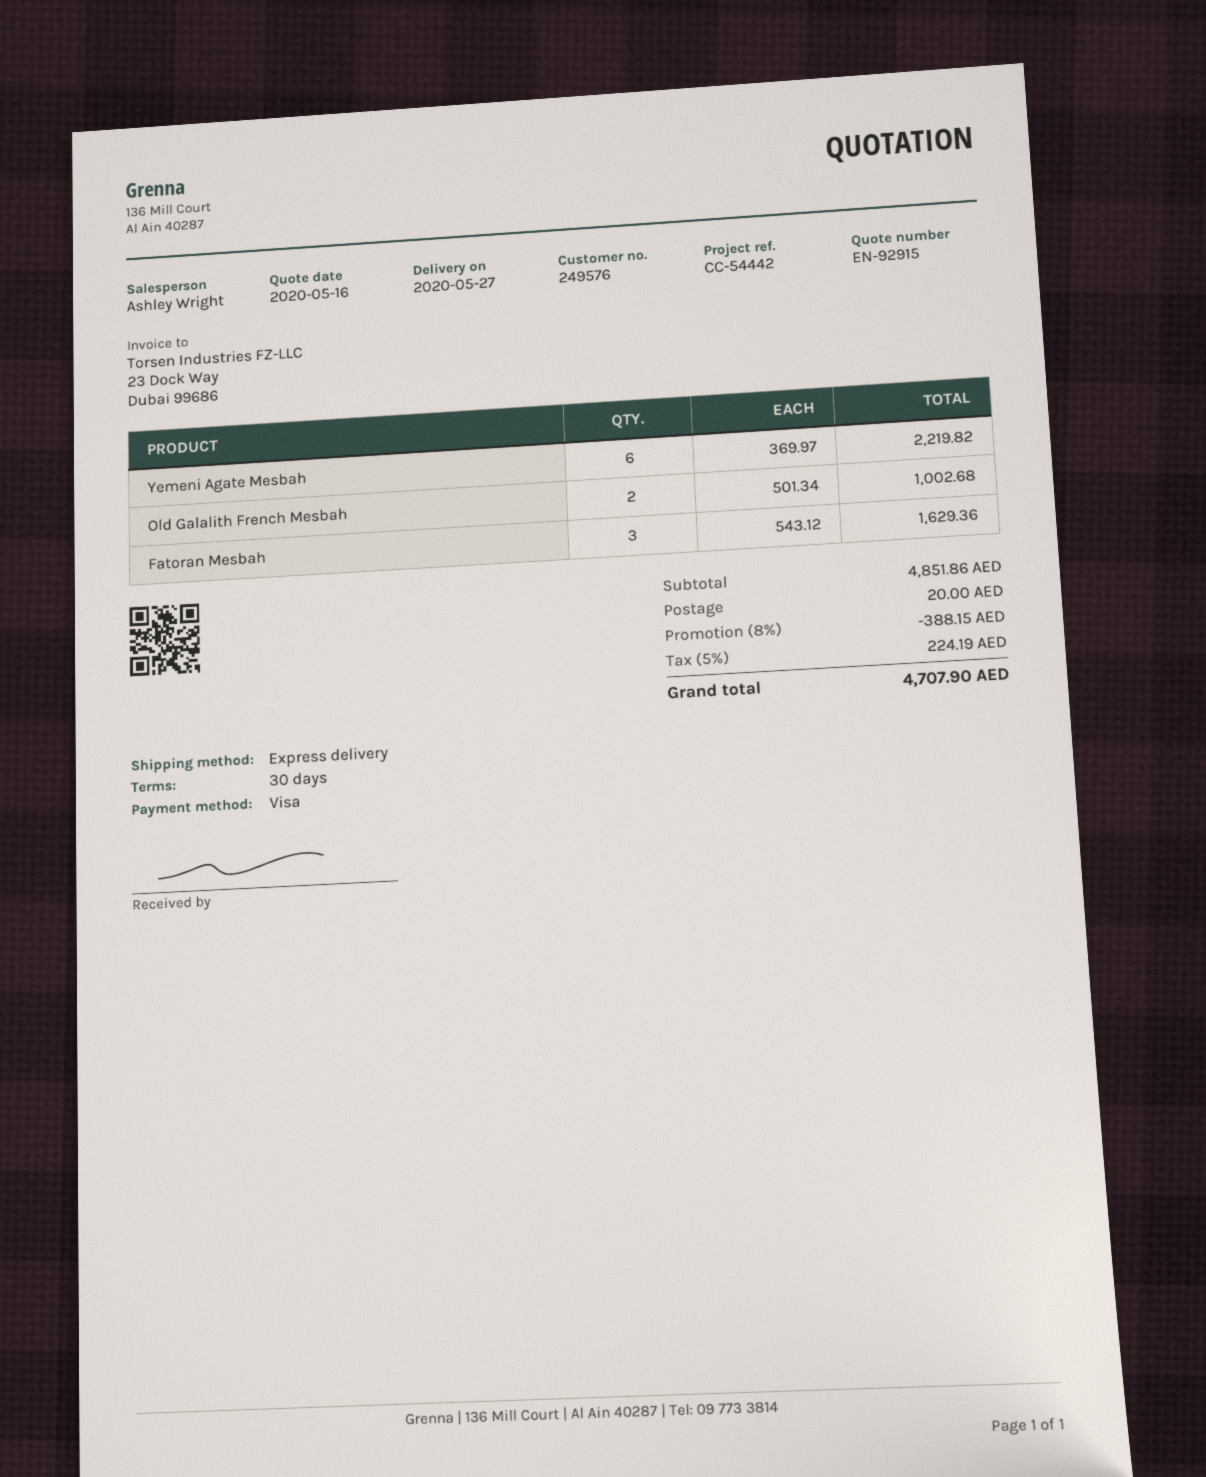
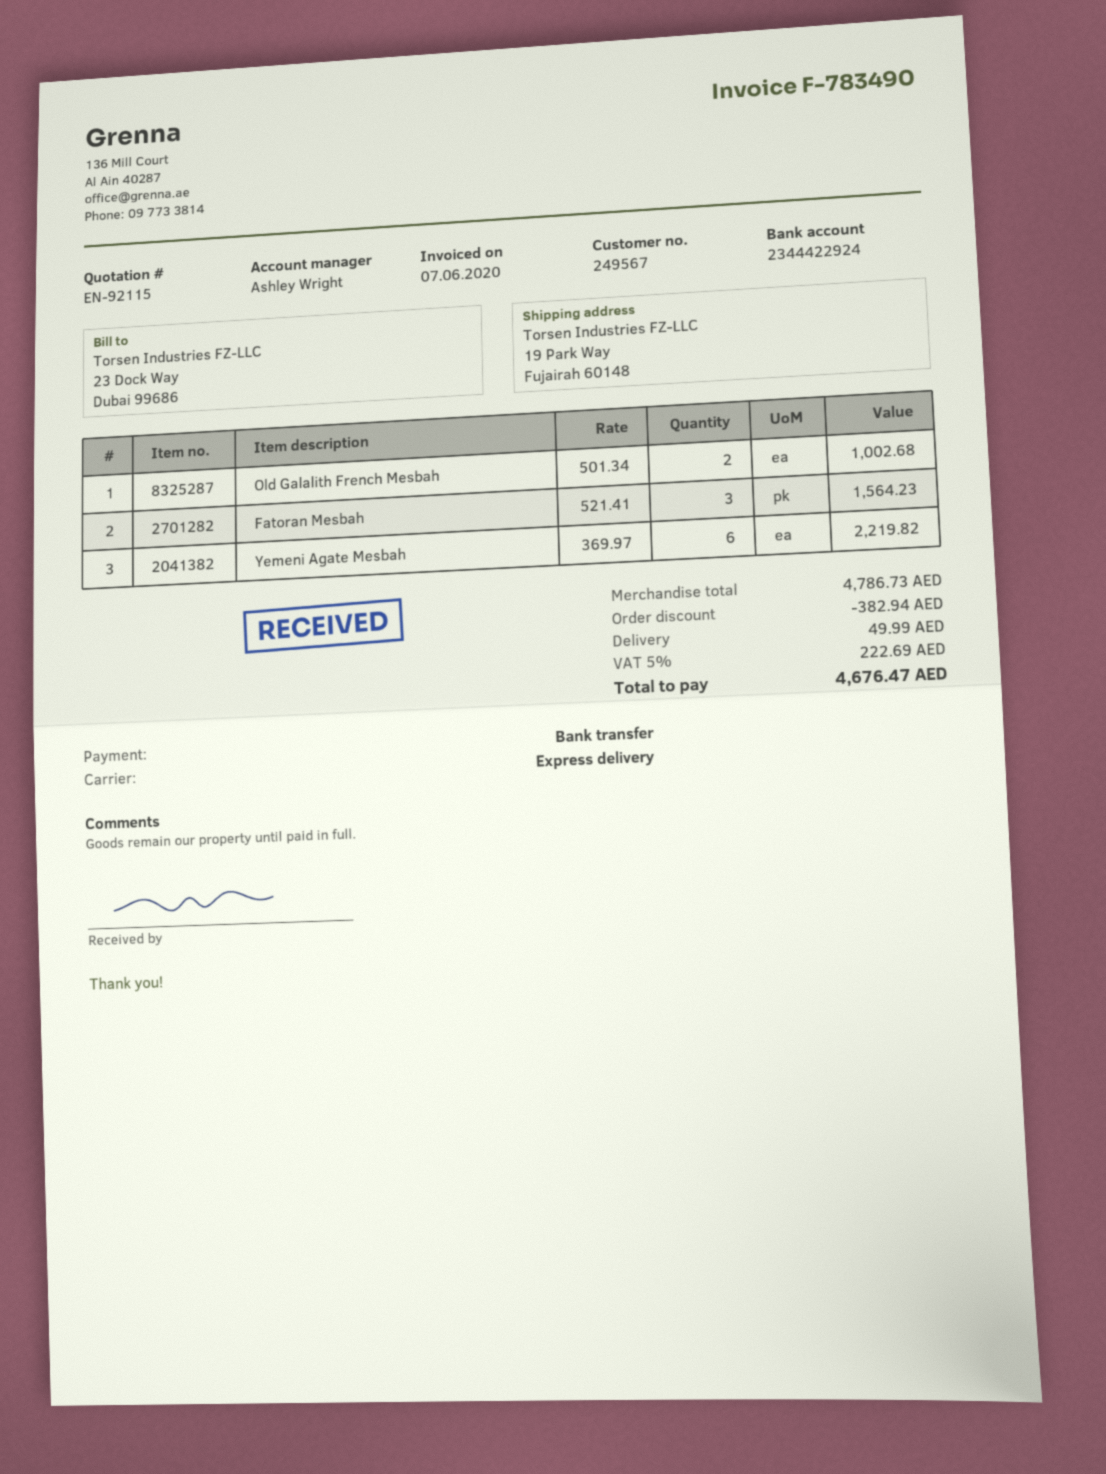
quote number: EN-92915 -> EN-92115
customer number: 249576 -> 249567
payment method: Visa -> bank transfer
Fatoran Mesbah: 3 x 543.12 = 1629.36 -> 3 x 521.41 = 1564.23
subtotal: 4851.86 -> 4786.73
discount: 388.15 -> 382.94
shipping: 20.00 -> 49.99
tax: 5% = 224.19 -> 5% = 222.69
total: 4707.90 -> 4676.47

